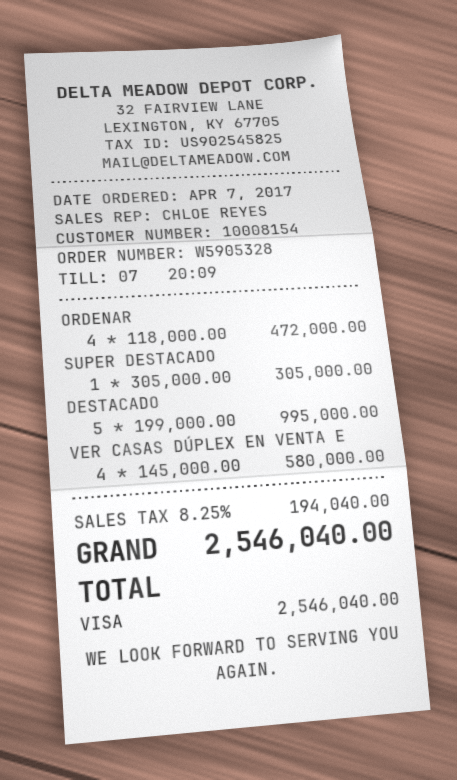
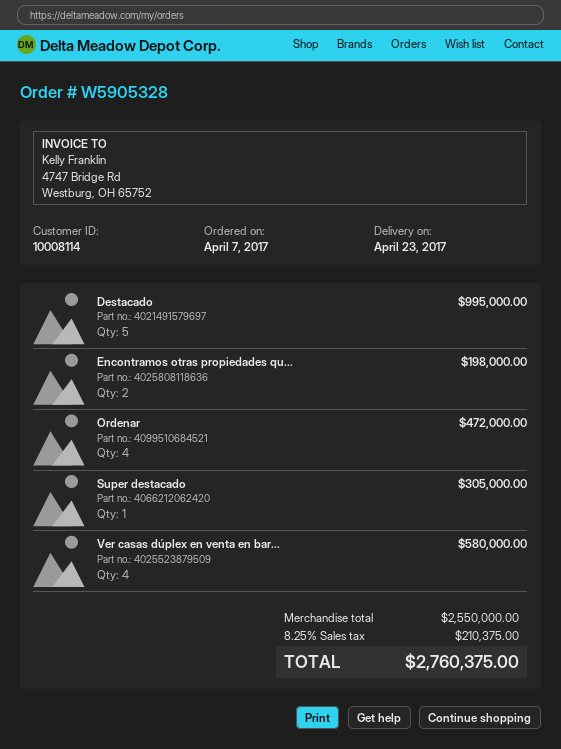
customer number: 10008154 -> 10008114
Encontramos otras propiedades qu...: none -> 2 for 198000.00
tax: 8.25% = 194040.00 -> 8.25% = 210375.00
total: 2546040.00 -> 2760375.00

